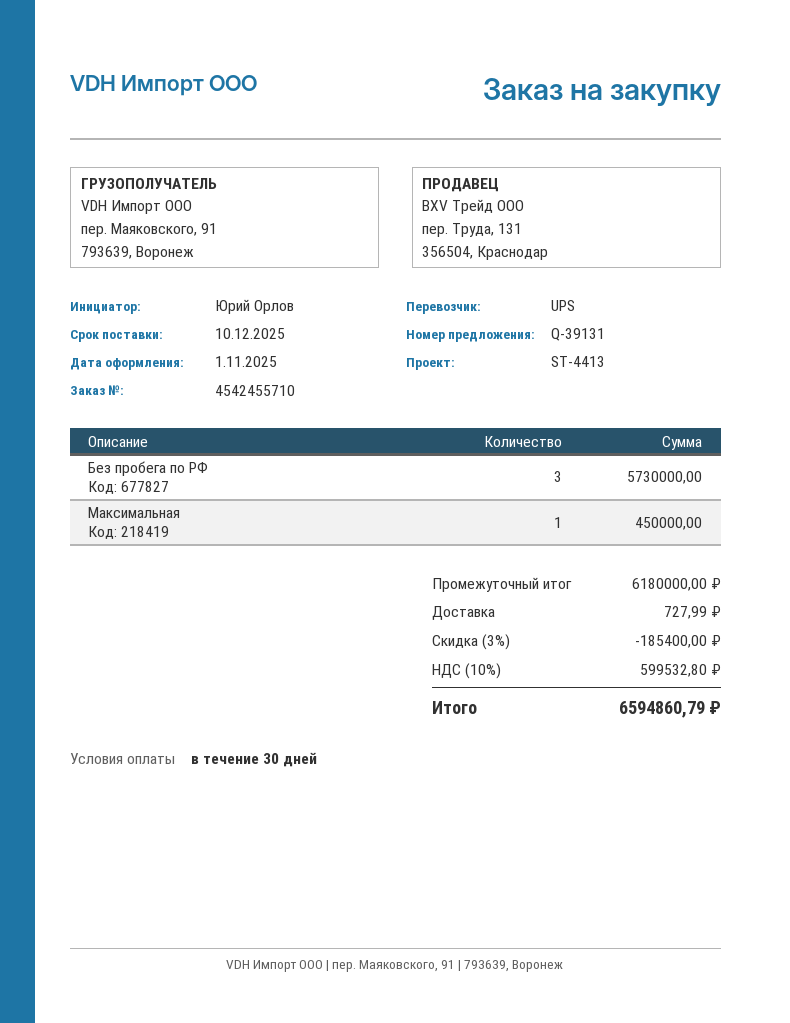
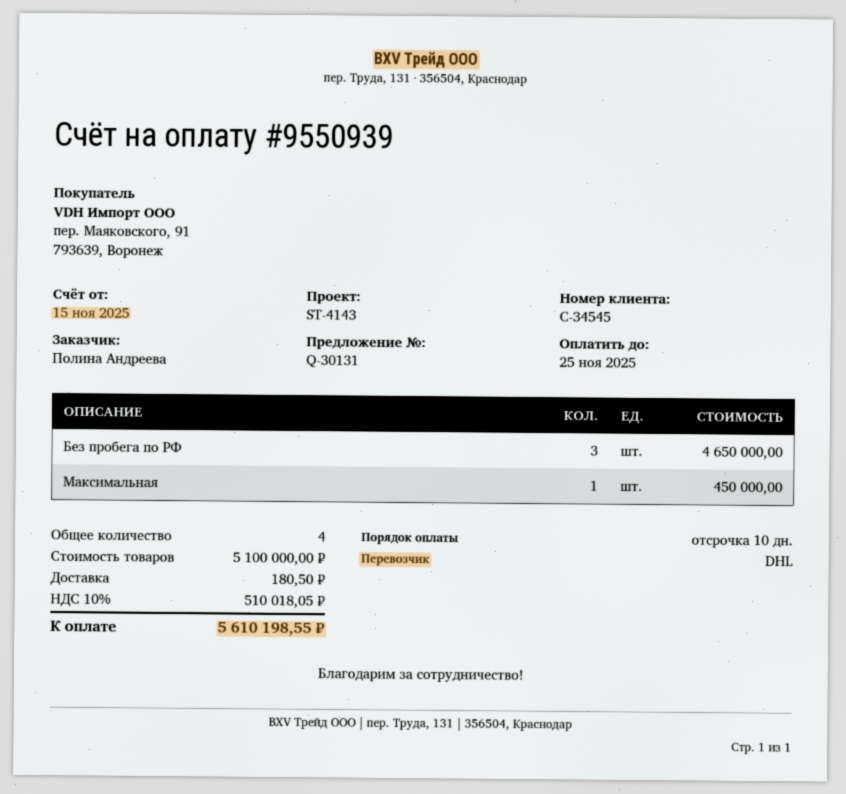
quote number: Q-39131 -> Q-30131
payment terms: 30 days -> 10 days
reference: ST-4413 -> ST-4143
ordered by: Юрий Орлов -> Полина Андреева
shipping method: UPS -> DHL
Без пробега по РФ: 3 for 5730000.00 -> 3 for 4650000.00
subtotal: 6180000.00 -> 5100000.00
discount: 3% = 185400.00 -> none
shipping: 727.99 -> 180.50
tax: 10% = 599532.80 -> 10% = 510018.05
total: 6594860.79 -> 5610198.55

